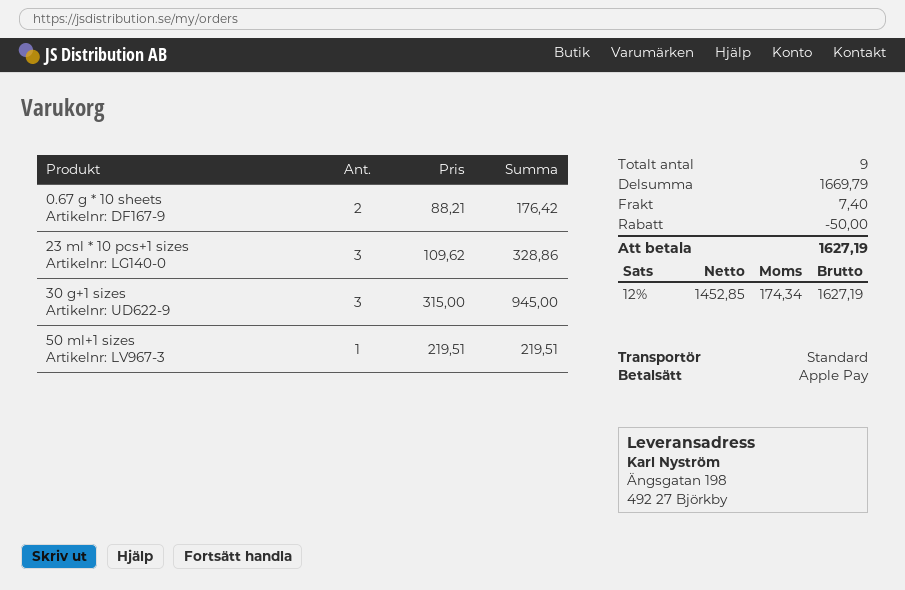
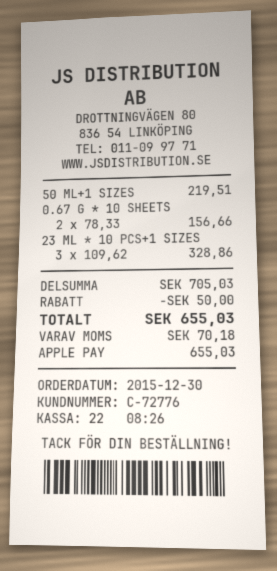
0.67 g * 10 sheets: 2 x 88.21 = 176.42 -> 2 x 78.33 = 156.66
30 g+1 sizes: 3 x 315.00 = 945.00 -> none
subtotal: 1669.79 -> 705.03
shipping: 7.40 -> none
tax: 174.34 -> 70.18
total: 1627.19 -> 655.03

